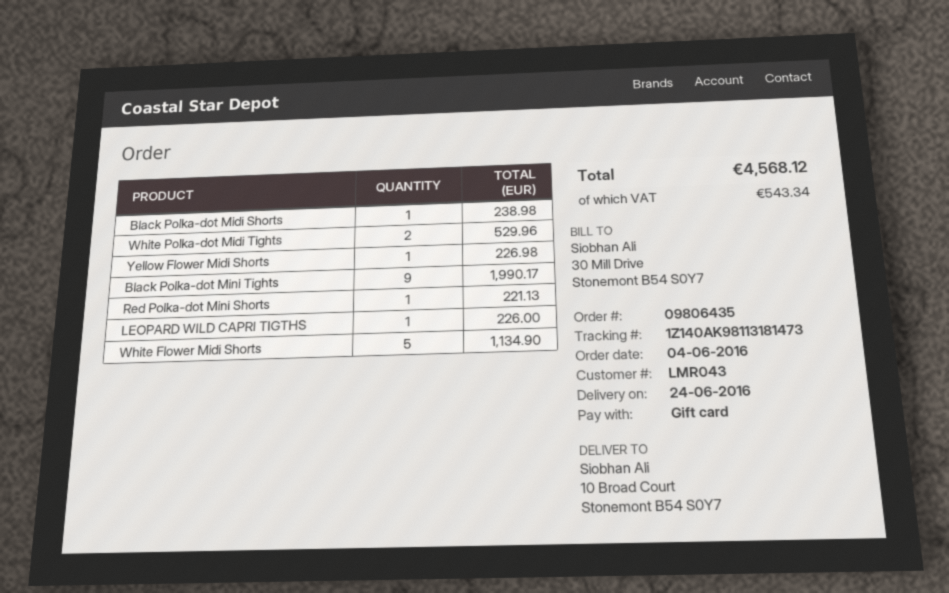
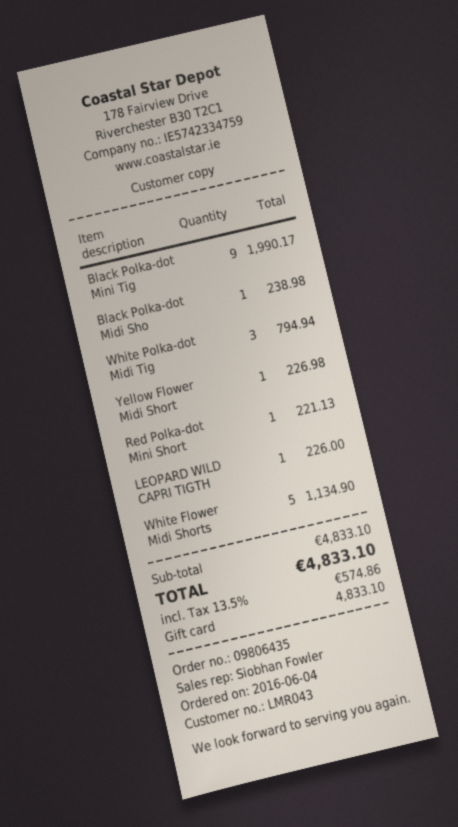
White Polka-dot Midi Tights: 2 for 529.96 -> 3 for 794.94
tax: 543.34 -> 574.86
total: 4568.12 -> 4833.10

